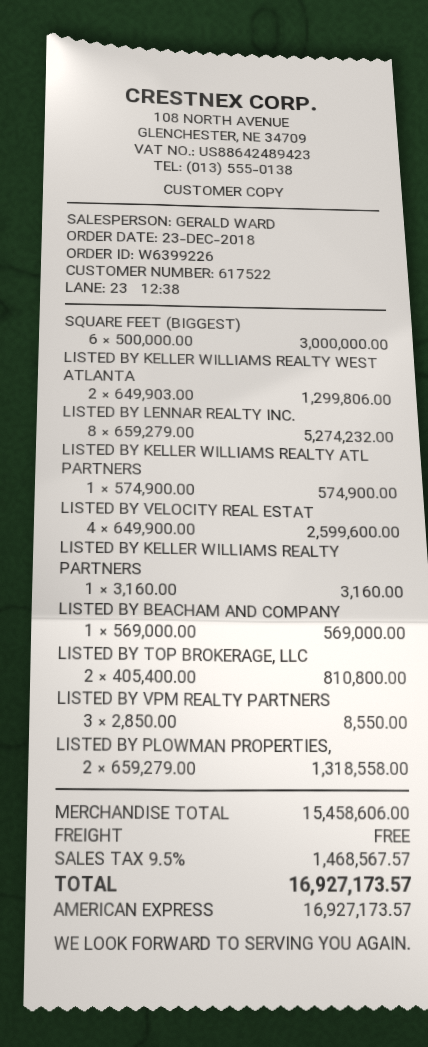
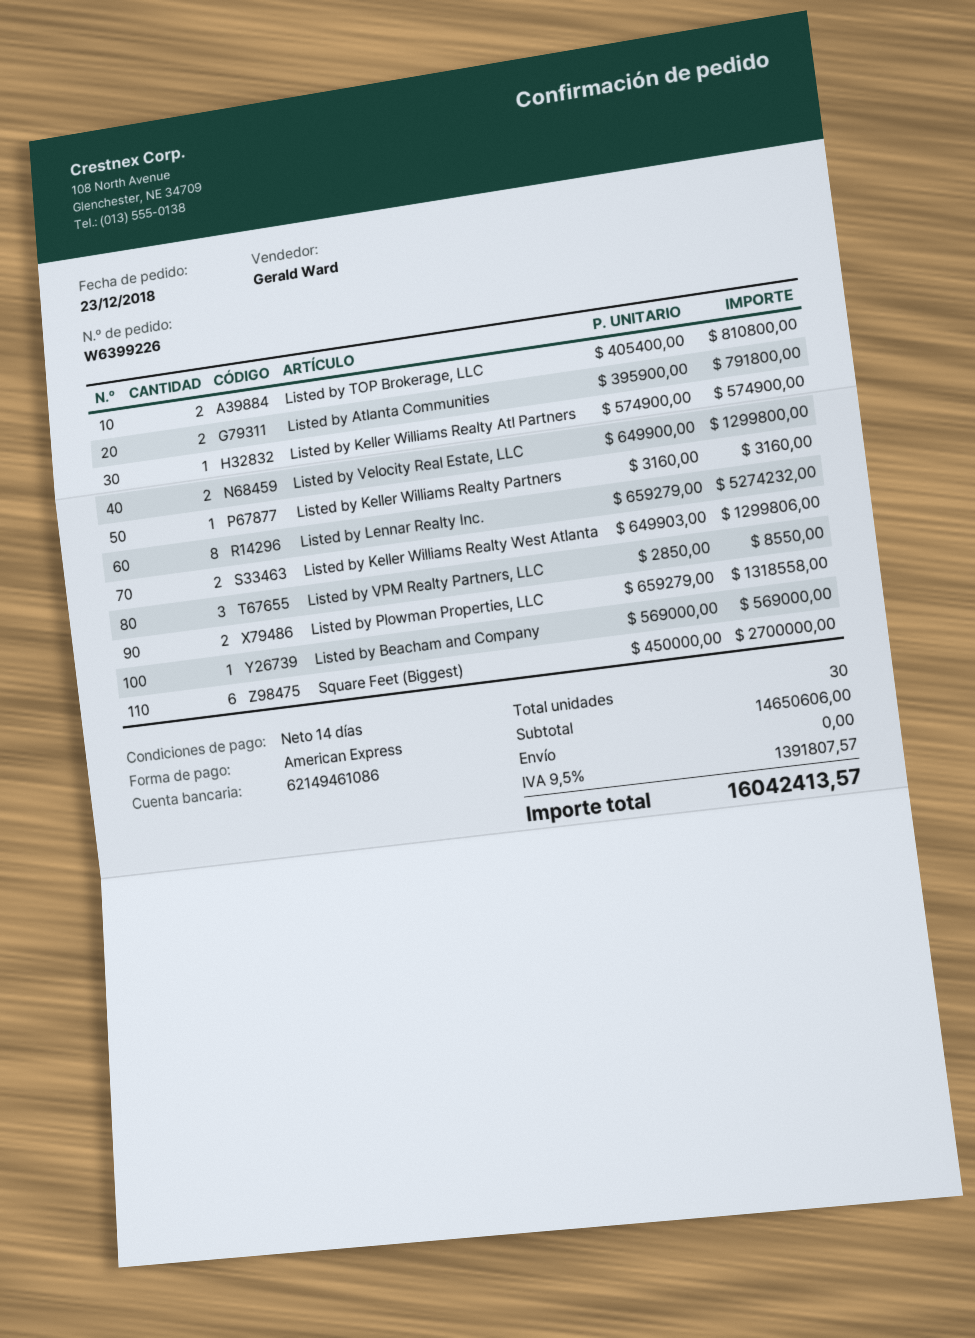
SQUARE FEET (BIGGEST): 6 x 500000.00 = 3000000.00 -> 6 x 450000.00 = 2700000.00
LISTED BY VELOCITY REAL ESTAT: 4 x 649900.00 = 2599600.00 -> 2 x 649900.00 = 1299800.00
Listed by Atlanta Communities: none -> 2 x 395900.00 = 791800.00
subtotal: 15458606.00 -> 14650606.00
tax: 9.5% = 1468567.57 -> 9.5% = 1391807.57
total: 16927173.57 -> 16042413.57

